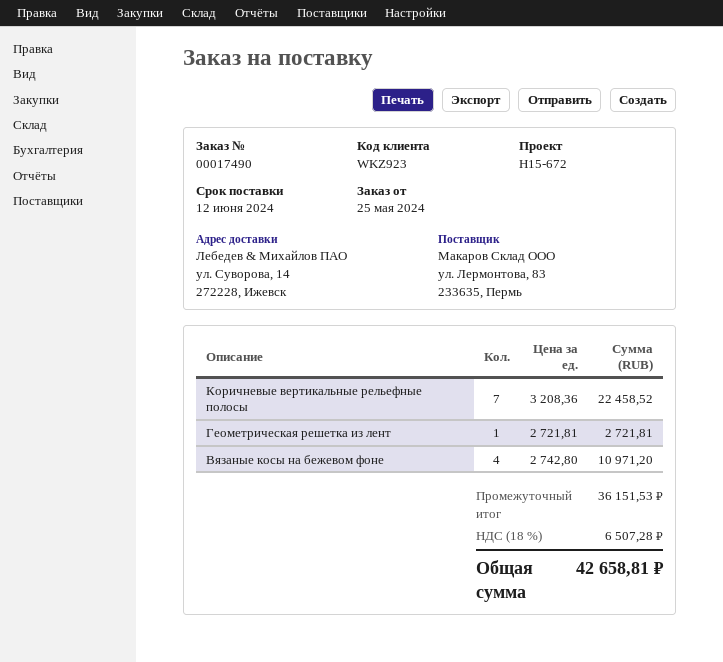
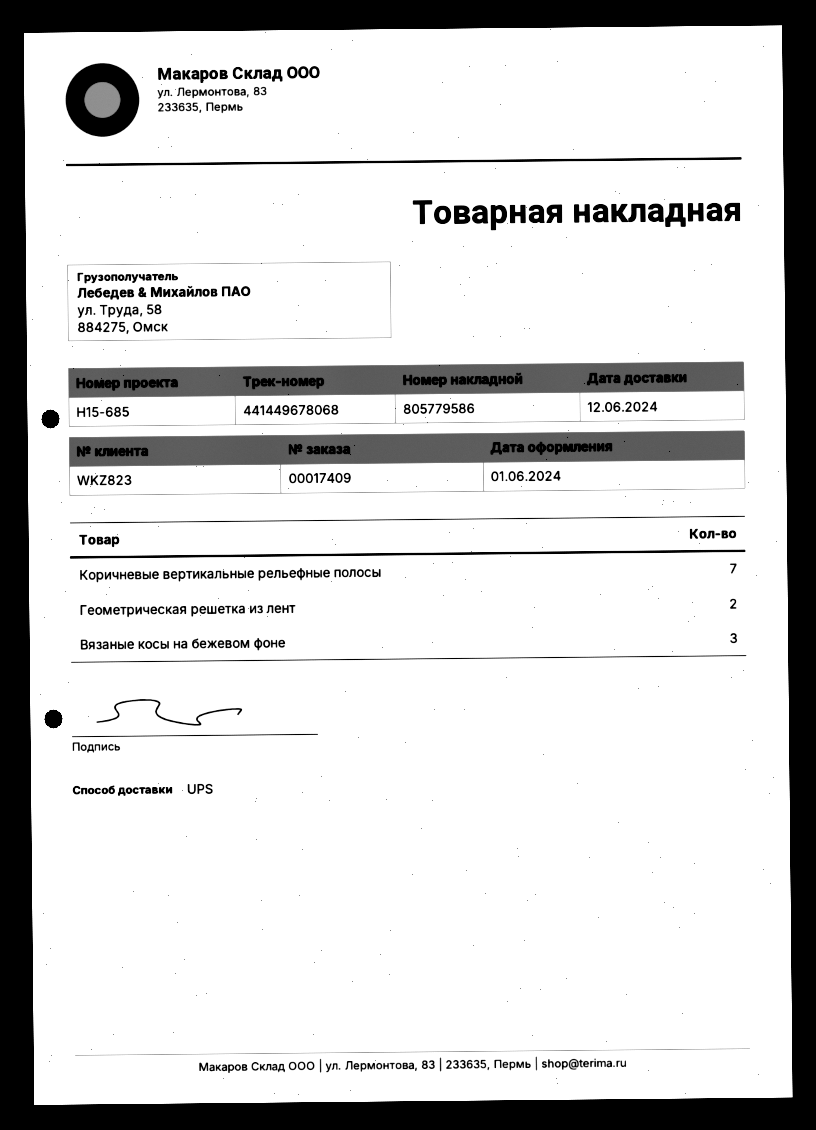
order number: 00017490 -> 00017409
order date: 2024-05-25 -> 2024-06-01
customer number: WKZ923 -> WKZ823
reference: H15-672 -> H15-685
ship to: ул. Суворова, 14, 272228, Ижевск -> ул. Труда, 58, 884275, Омск
Геометрическая решетка из лент: 1 -> 2
Вязаные косы на бежевом фоне: 4 -> 3

